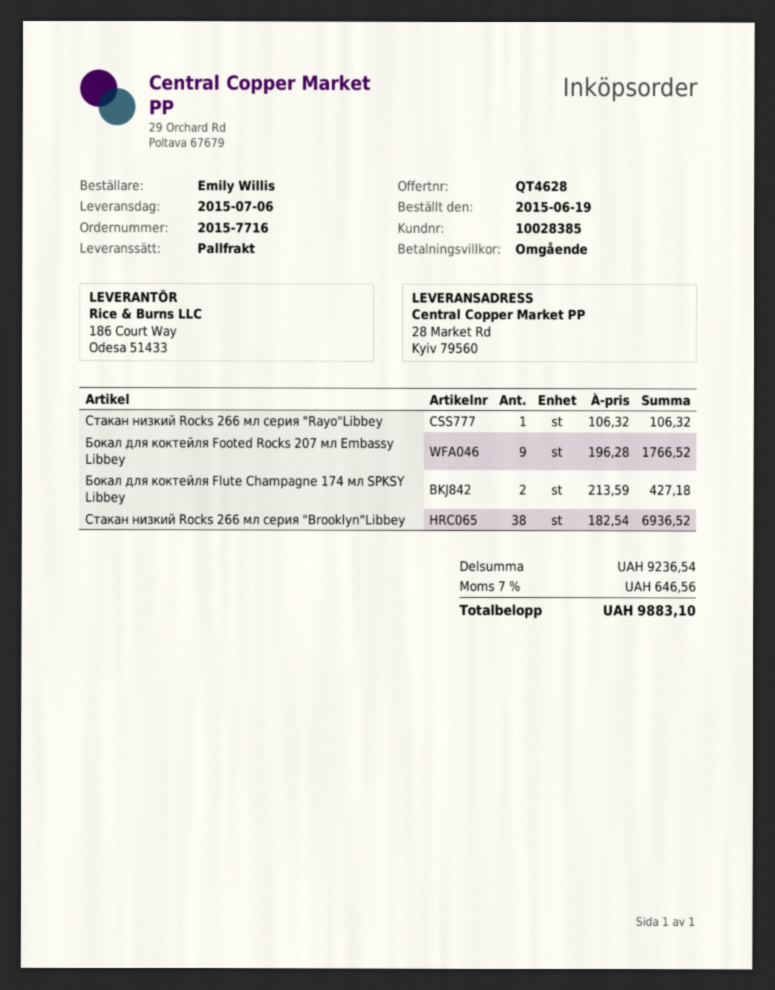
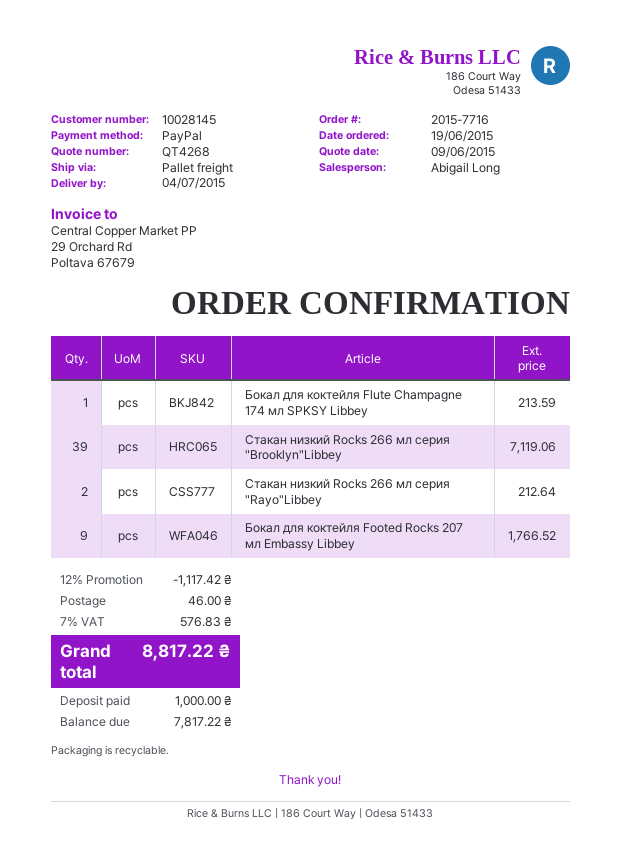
quote number: QT4628 -> QT4268
delivery date: 2015-07-06 -> 2015-07-04
customer number: 10028385 -> 10028145
Стакан низкий Rocks 266 мл серия "Rayo"Libbey: 1 for 106.32 -> 2 for 212.64
Бокал для коктейля Flute Champagne 174 мл SPKSY Libbey: 2 for 427.18 -> 1 for 213.59
Стакан низкий Rocks 266 мл серия "Brooklyn"Libbey: 38 for 6936.52 -> 39 for 7119.06
discount: none -> 12% = 1117.42
shipping: none -> 46.00
tax: 7% = 646.56 -> 7% = 576.83
total: 9883.10 -> 8817.22

